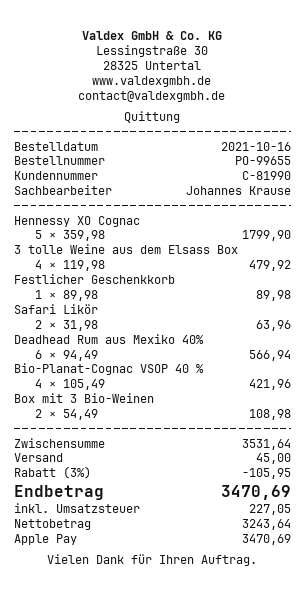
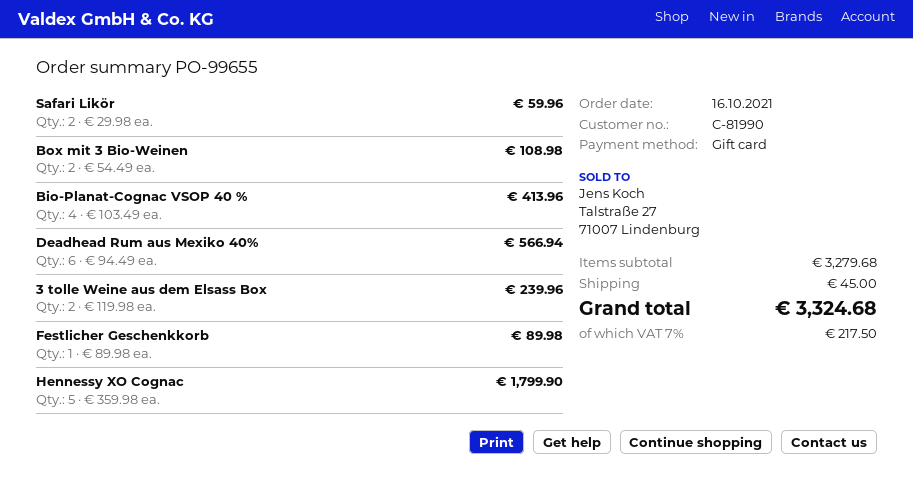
payment method: Apple Pay -> gift card
3 tolle Weine aus dem Elsass Box: 4 x 119.98 = 479.92 -> 2 x 119.98 = 239.96
Safari Likör: 2 x 31.98 = 63.96 -> 2 x 29.98 = 59.96
Bio-Planat-Cognac VSOP 40 %: 4 x 105.49 = 421.96 -> 4 x 103.49 = 413.96
subtotal: 3531.64 -> 3279.68
discount: 3% = 105.95 -> none
tax: 227.05 -> 217.50
total: 3470.69 -> 3324.68

